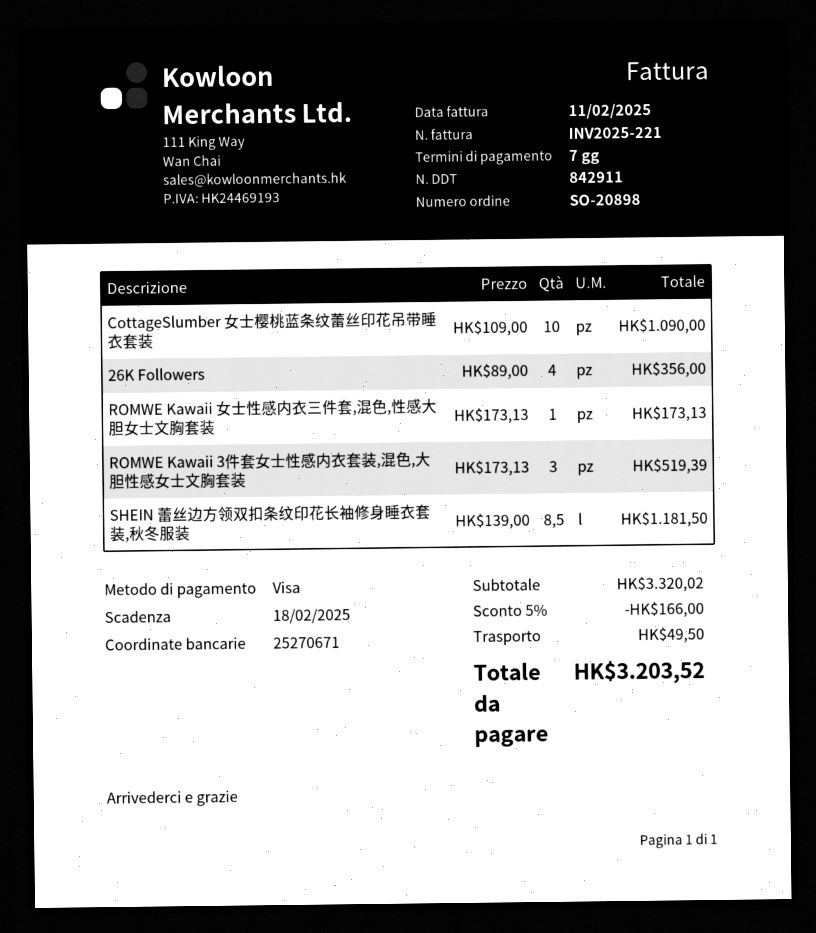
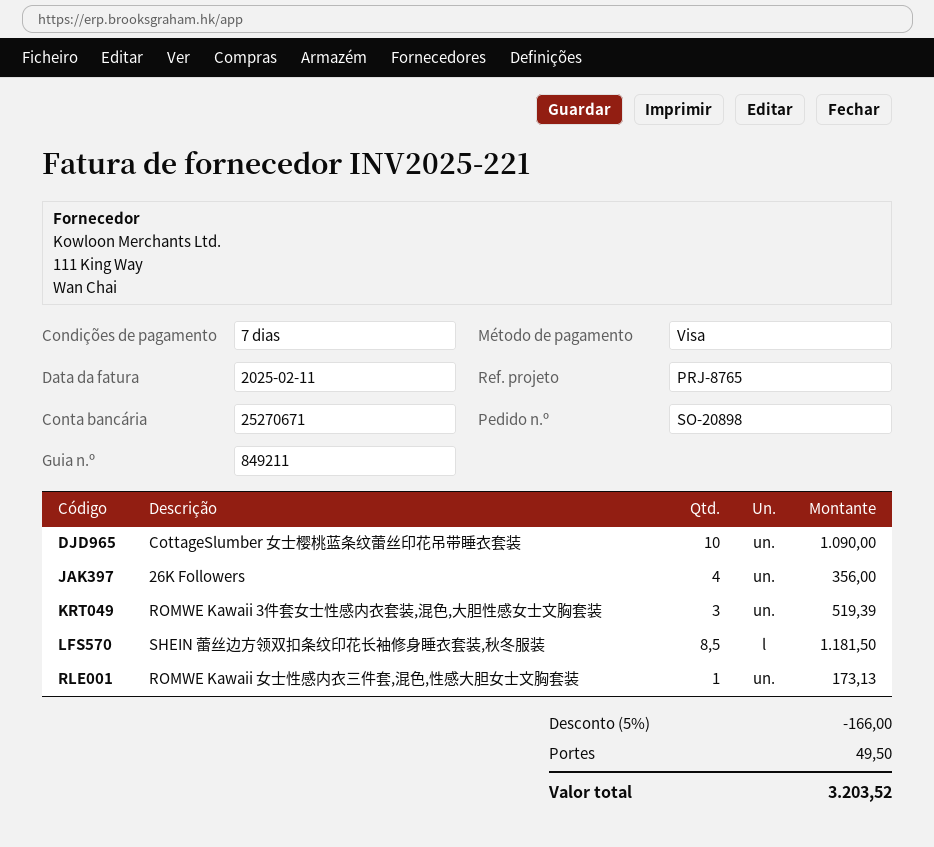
delivery note number: 842911 -> 849211

